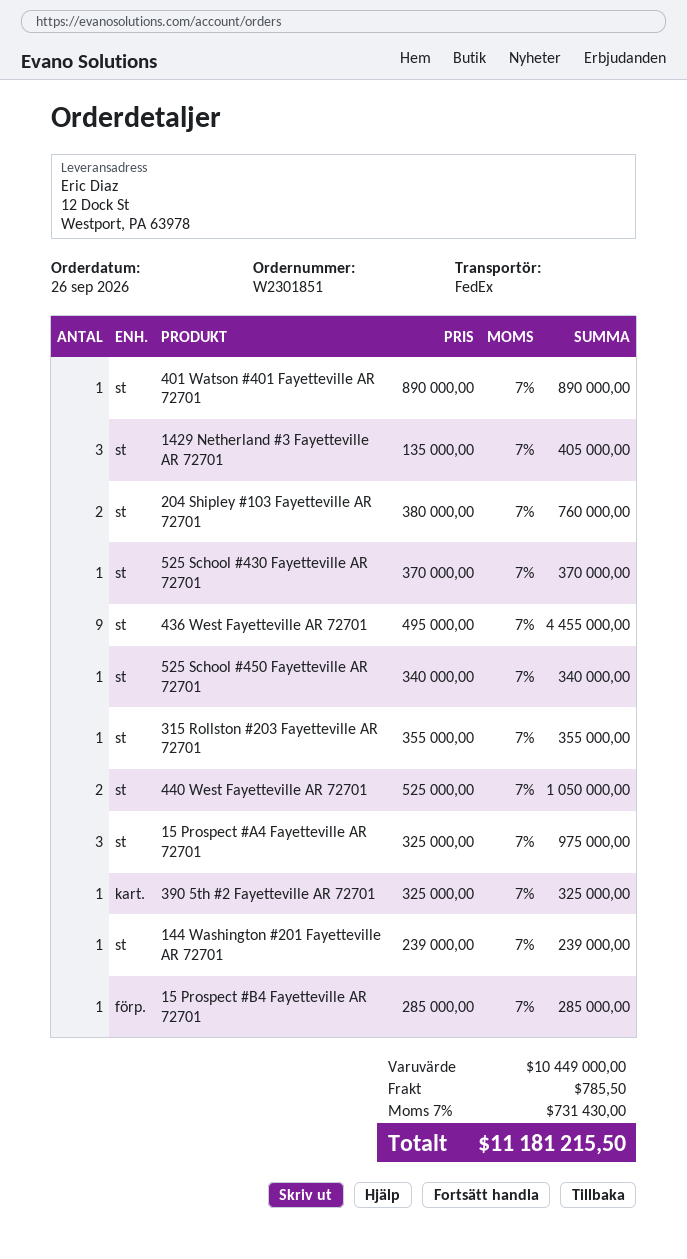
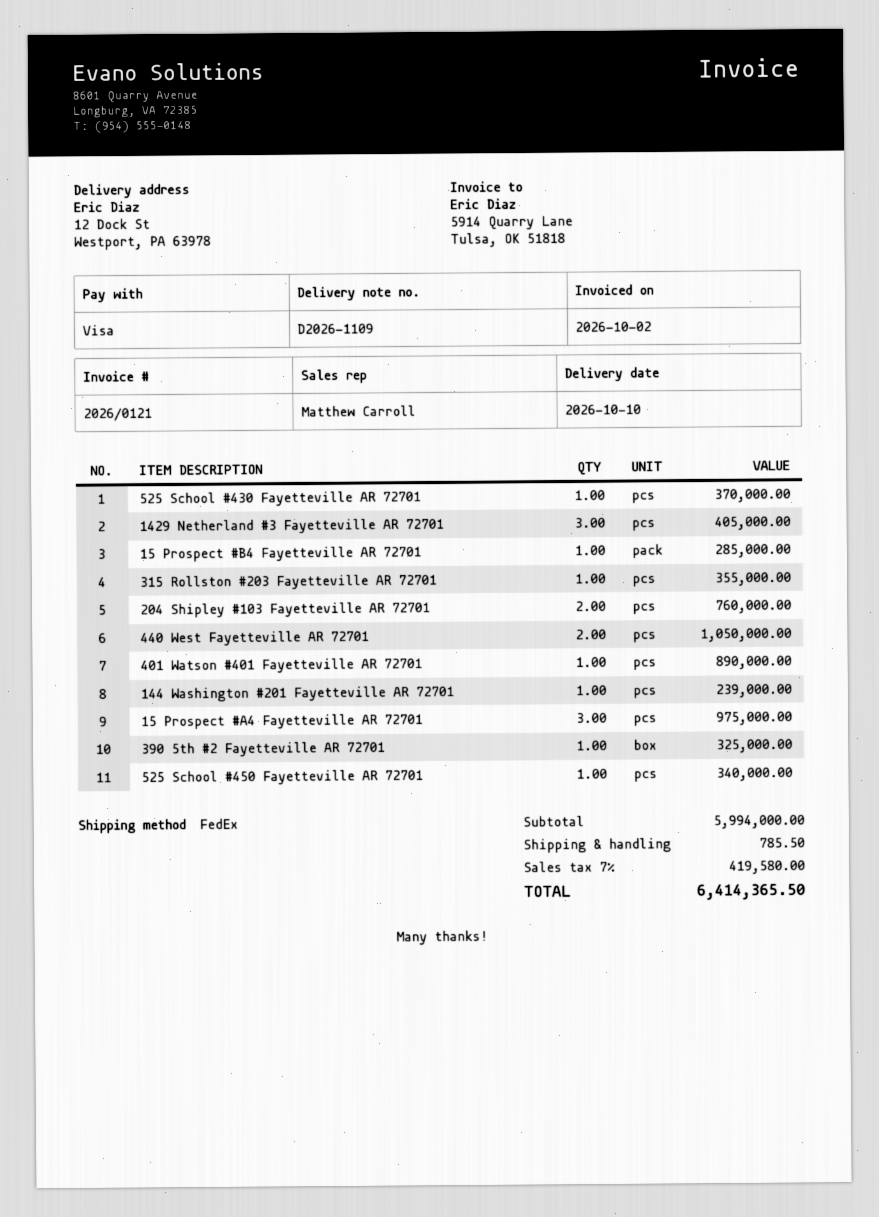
436 West Fayetteville AR 72701: 9 for 4455000.00 -> none
subtotal: 10449000.00 -> 5994000.00
tax: 7% = 731430.00 -> 7% = 419580.00
total: 11181215.50 -> 6414365.50

